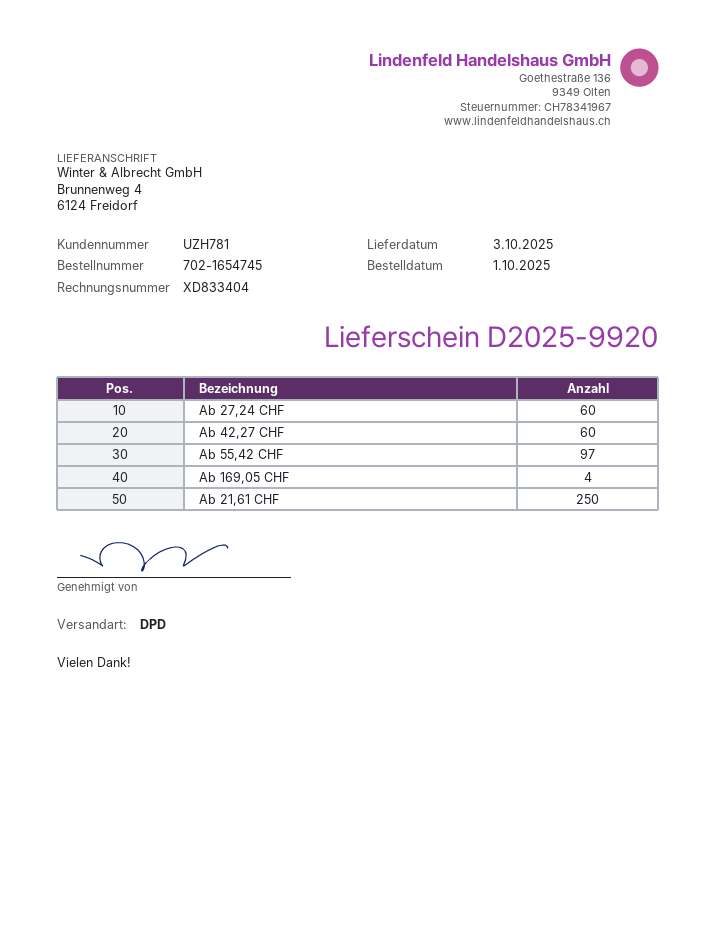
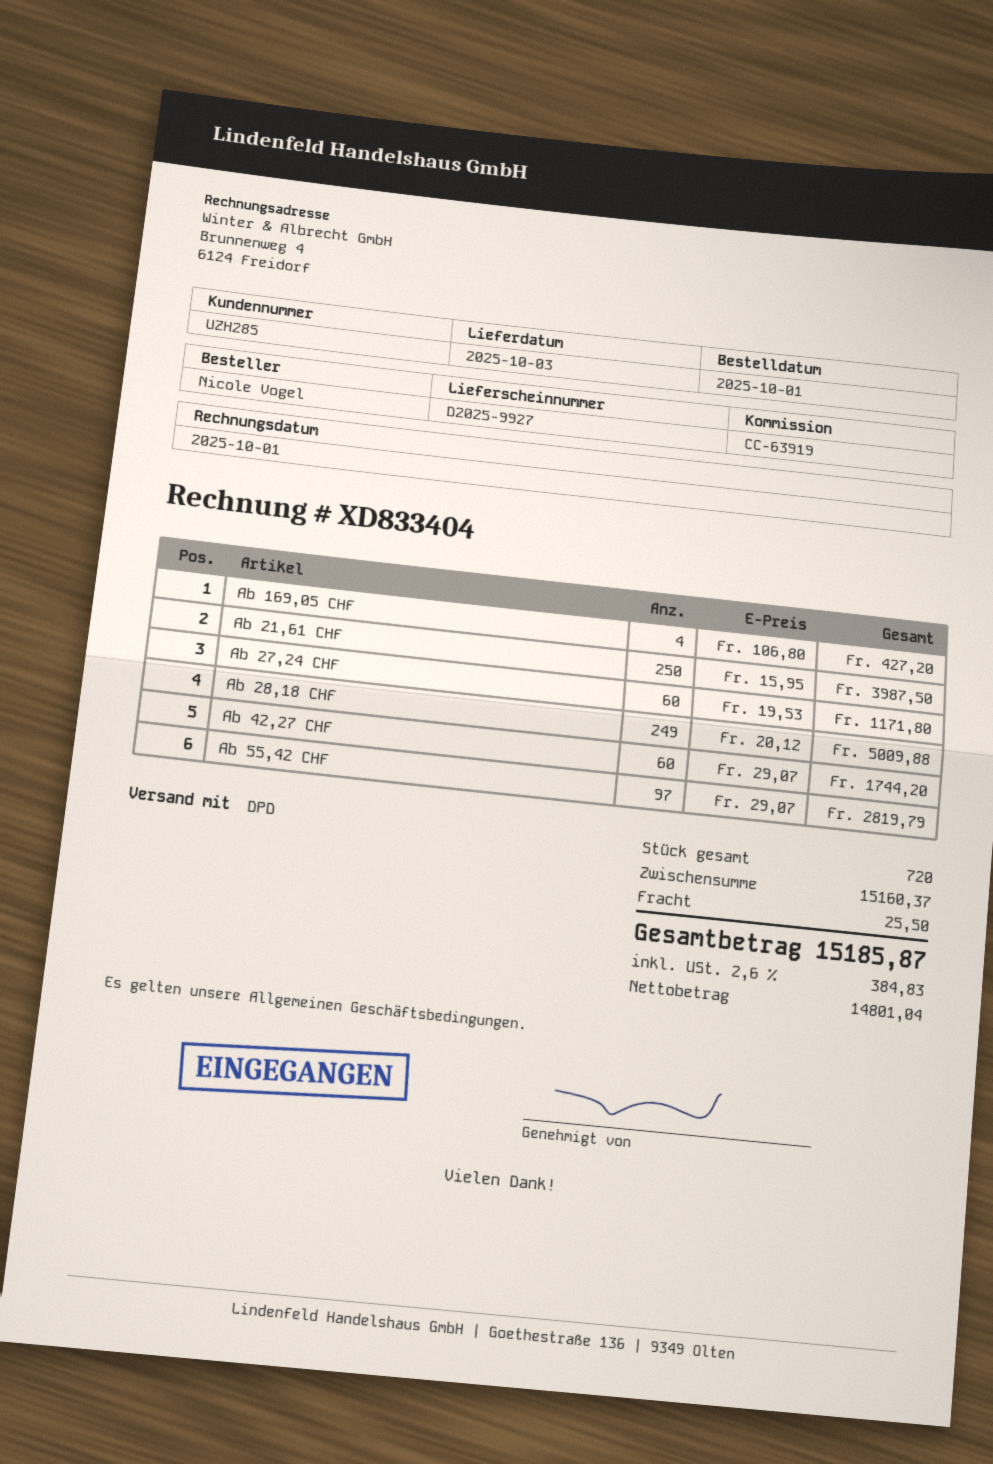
delivery note number: D2025-9920 -> D2025-9927
customer number: UZH781 -> UZH285
Ab 28,18 CHF: none -> 249

